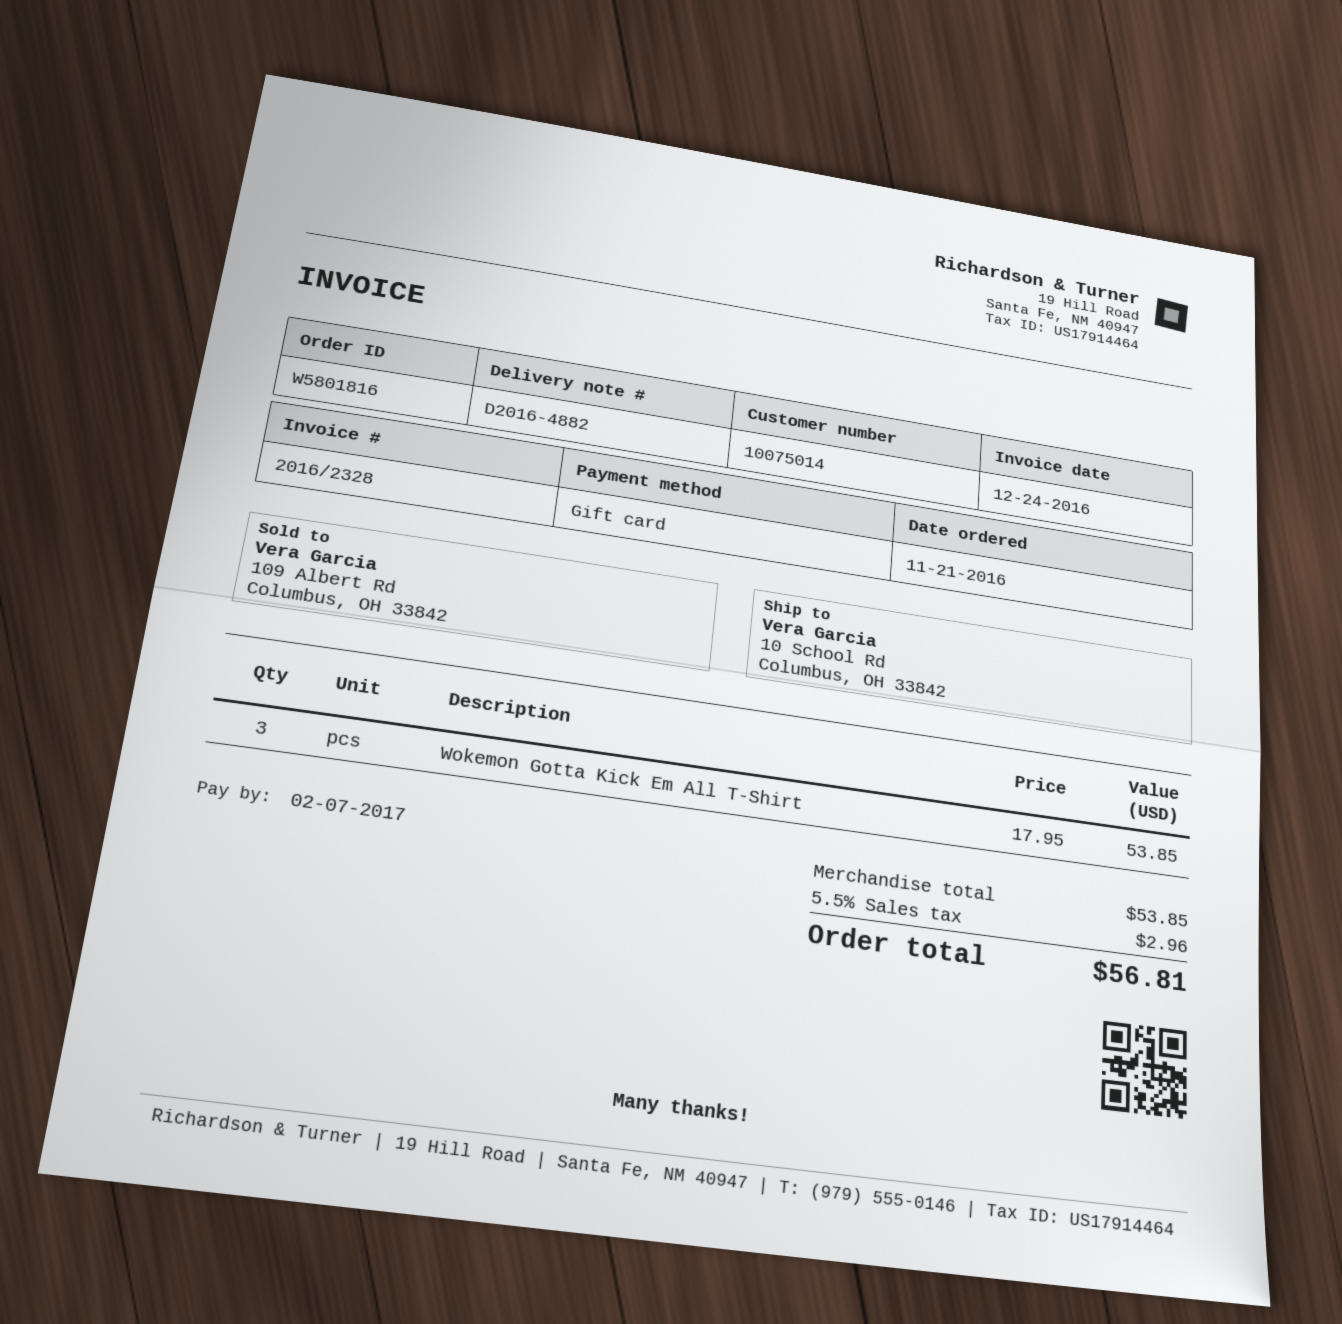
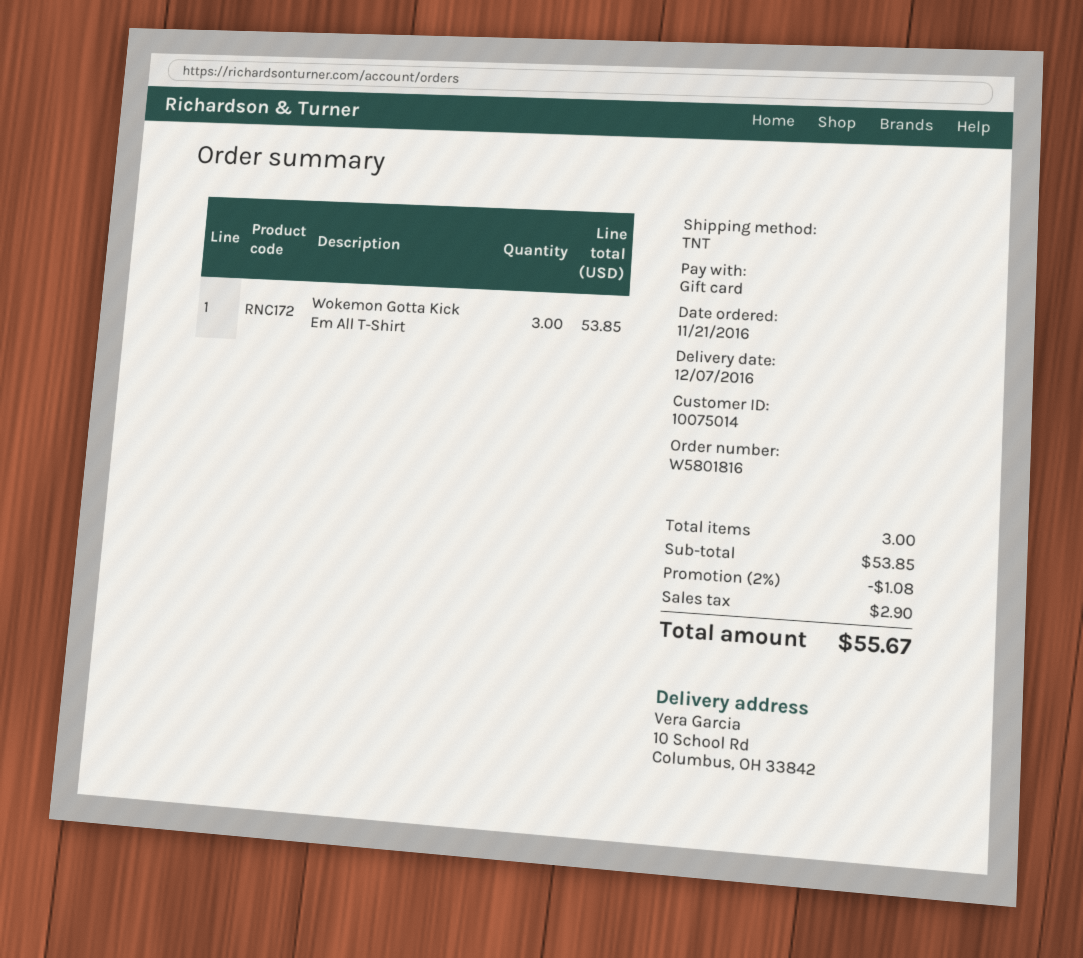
discount: none -> 2% = 1.08
tax: 2.96 -> 2.90
total: 56.81 -> 55.67

